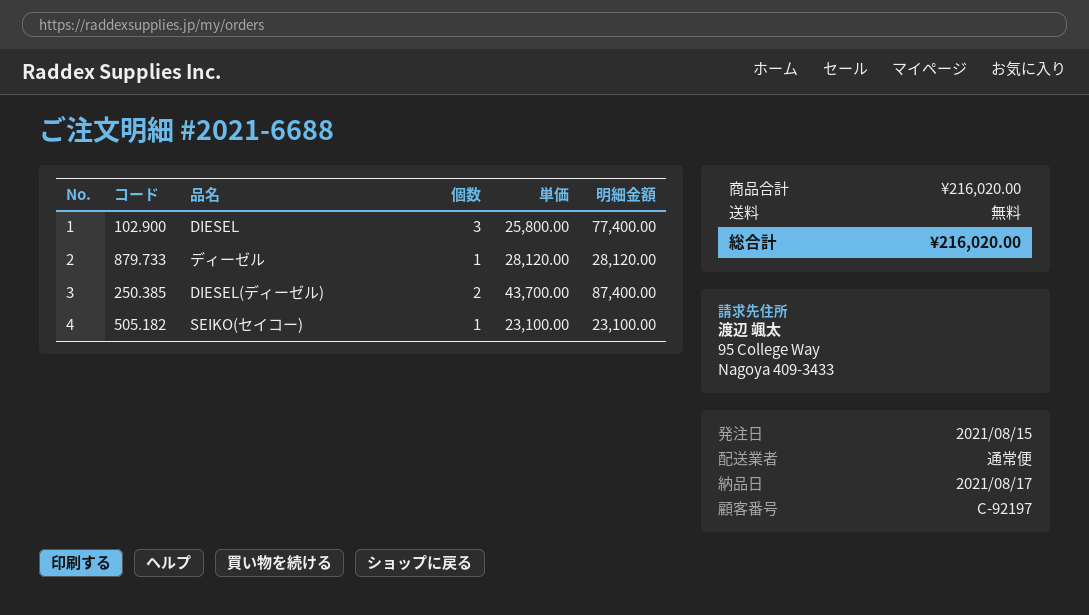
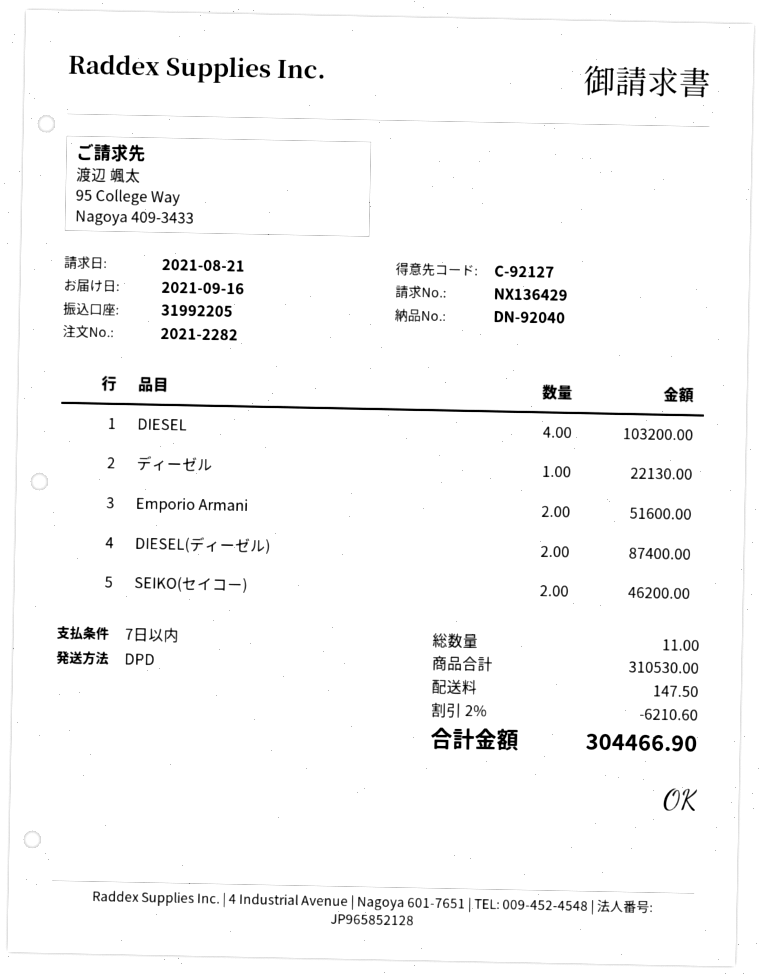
order number: 2021-6688 -> 2021-2282
delivery date: 2021-08-17 -> 2021-09-16
customer number: C-92197 -> C-92127
shipping method: standard -> DPD
DIESEL: 3 for 77400.00 -> 4 for 103200.00
ディーゼル: 1 for 28120.00 -> 1 for 22130.00
SEIKO(セイコー): 1 for 23100.00 -> 2 for 46200.00
Emporio Armani: none -> 2 for 51600.00
subtotal: 216020.00 -> 310530.00
discount: none -> 2% = 6210.60
shipping: 0.00 -> 147.50
total: 216020.00 -> 304466.90

